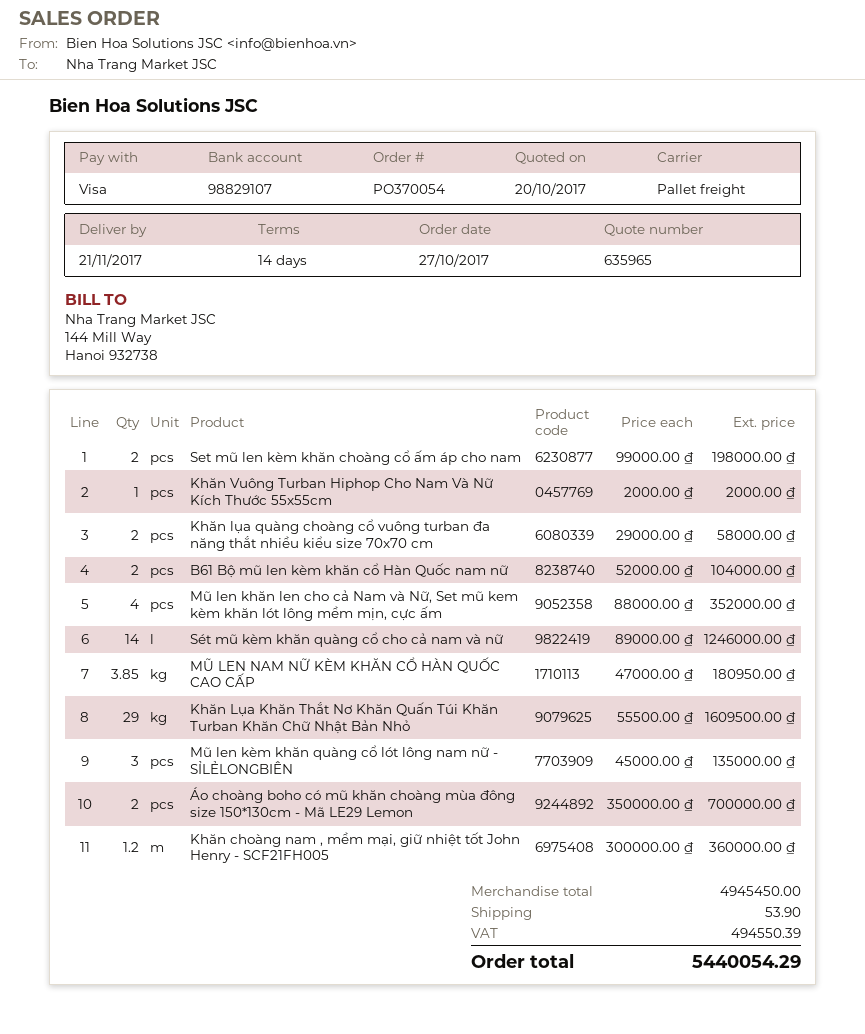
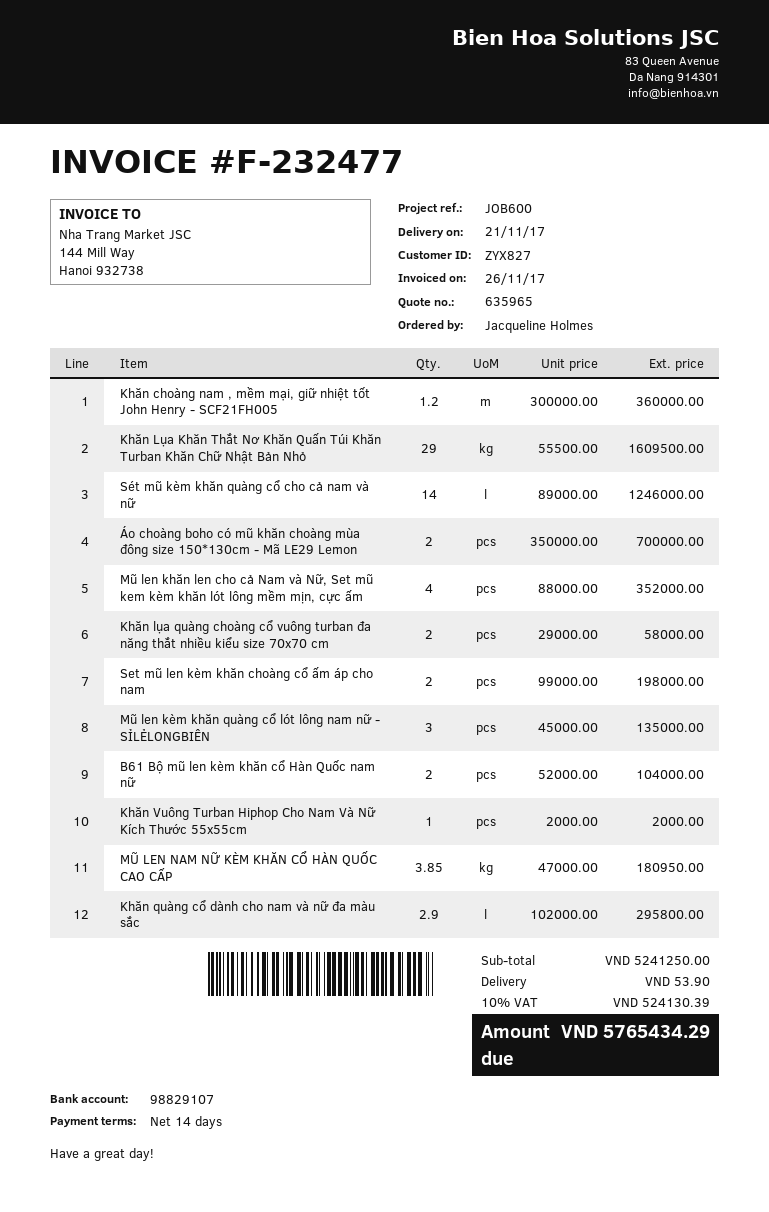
Khăn quàng cổ dành cho nam và nữ đa màu sắc: none -> 2.9 x 102000.00 = 295800.00
subtotal: 4945450.00 -> 5241250.00
tax: 494550.39 -> 524130.39
total: 5440054.29 -> 5765434.29

